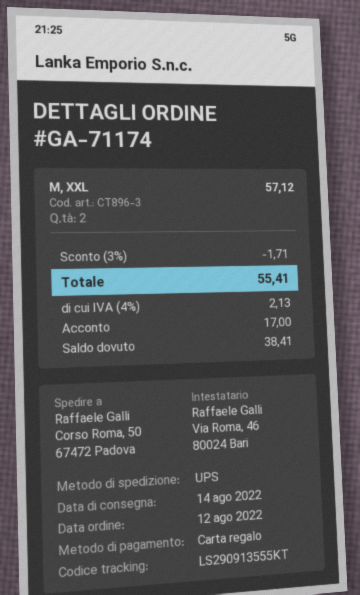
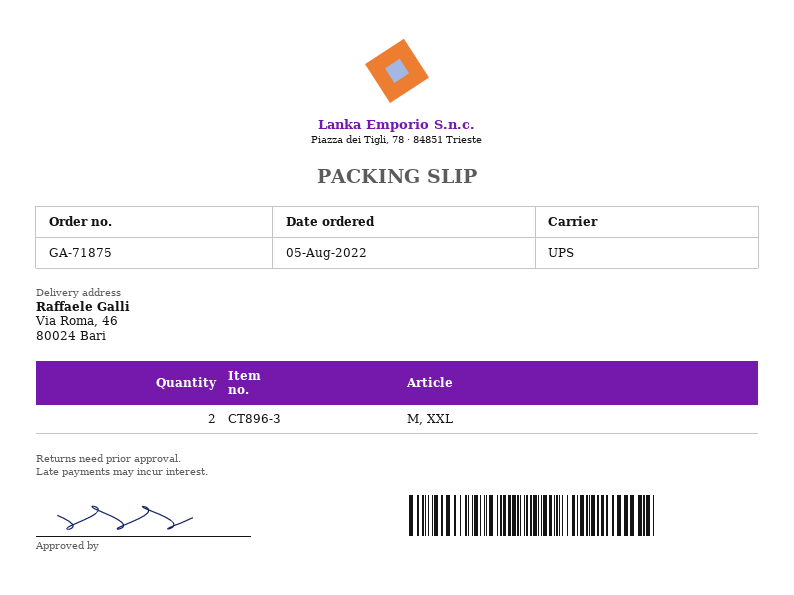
order number: GA-71174 -> GA-71875
order date: 2022-08-12 -> 2022-08-05
ship to: Corso Roma, 50, 67472 Padova -> Via Roma, 46, 80024 Bari

